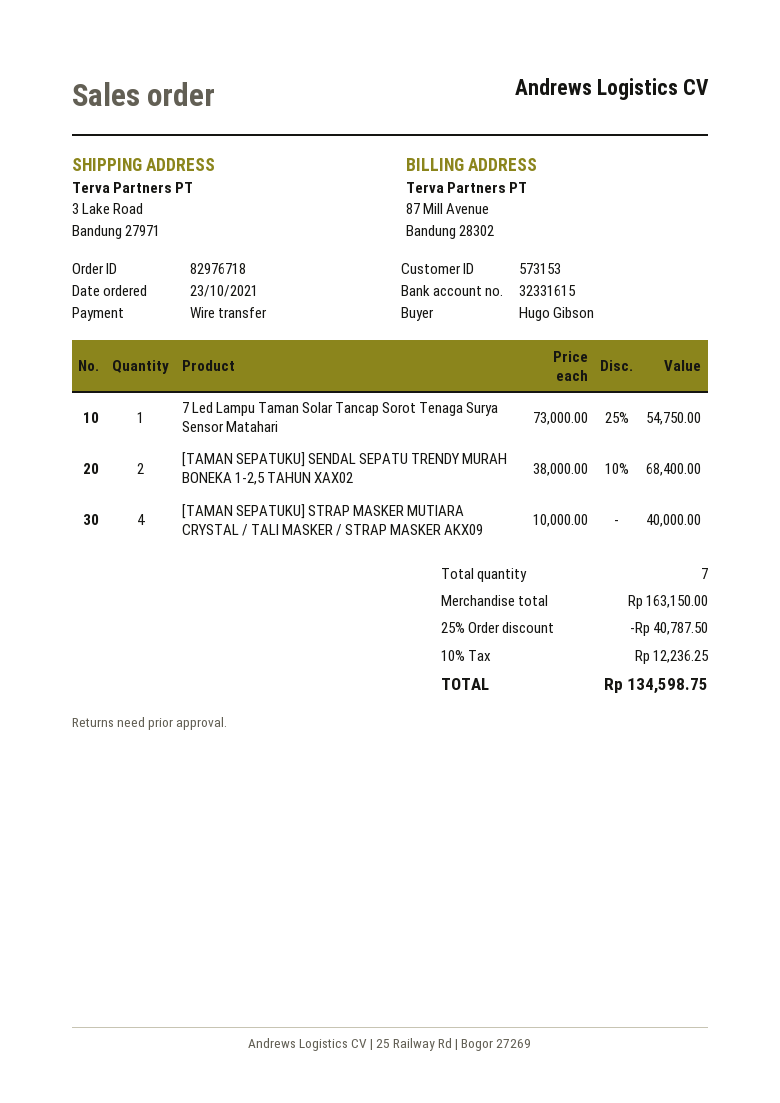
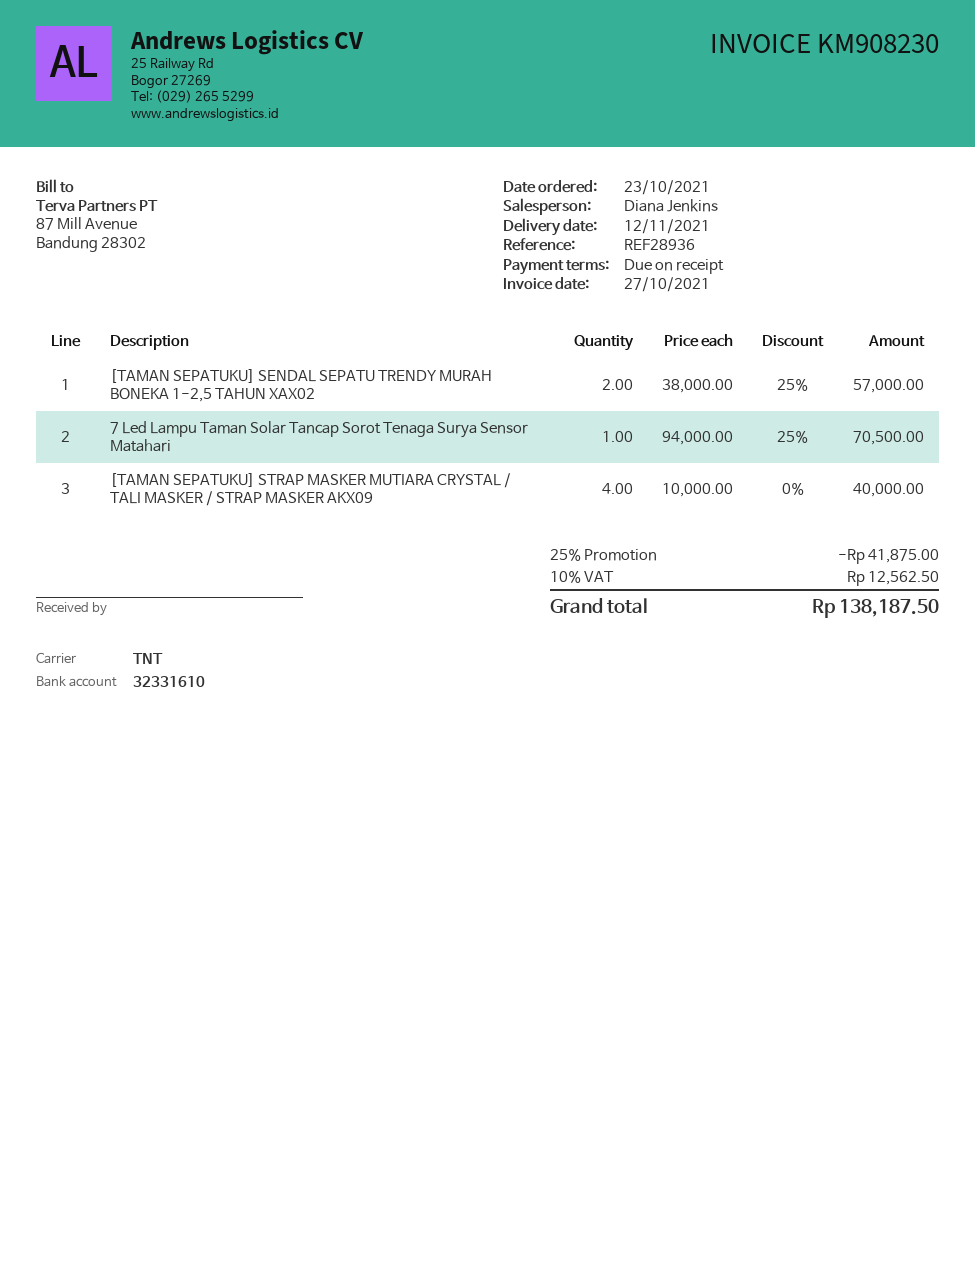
bank account: 32331615 -> 32331610
7 Led Lampu Taman Solar Tancap Sorot Tenaga Surya Sensor Matahari: 1 x 73000.00 - 25% = 54750.00 -> 1 x 94000.00 - 25% = 70500.00
[TAMAN SEPATUKU] SENDAL SEPATU TRENDY MURAH BONEKA 1-2,5 TAHUN XAX02: 2 x 38000.00 - 10% = 68400.00 -> 2 x 38000.00 - 25% = 57000.00
discount: 25% = 40787.50 -> 25% = 41875.00
tax: 10% = 12236.25 -> 10% = 12562.50
total: 134598.75 -> 138187.50

